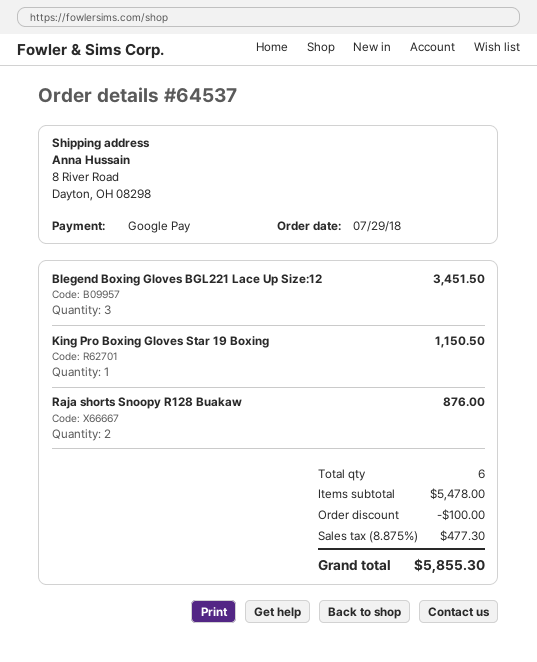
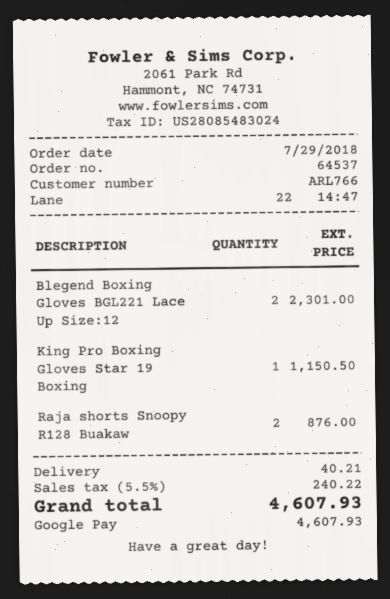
Blegend Boxing Gloves BGL221 Lace Up Size:12: 3 for 3451.50 -> 2 for 2301.00
discount: 100.00 -> none
shipping: none -> 40.21
tax: 8.875% = 477.30 -> 5.5% = 240.22
total: 5855.30 -> 4607.93

